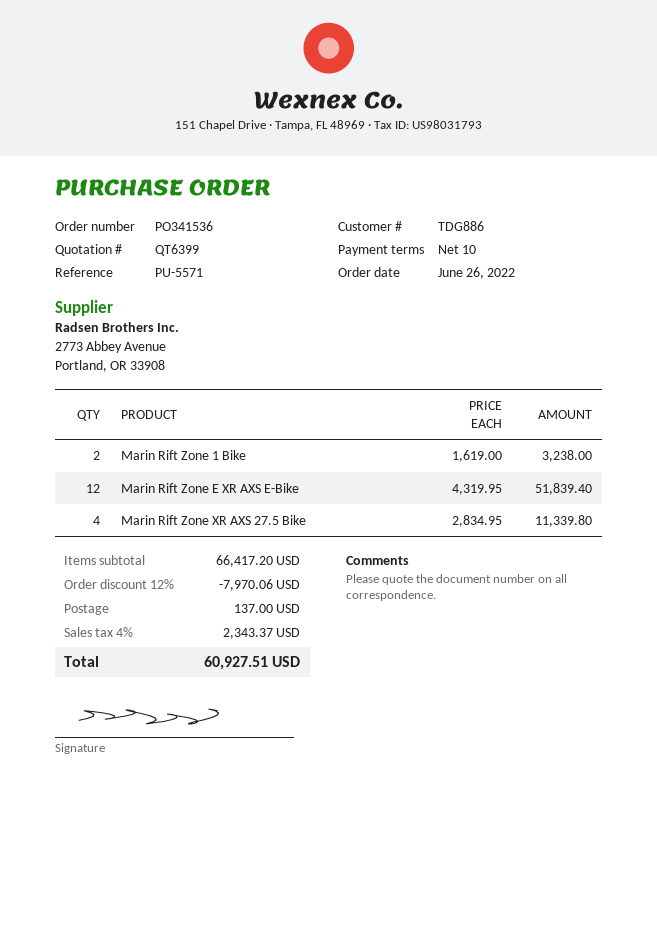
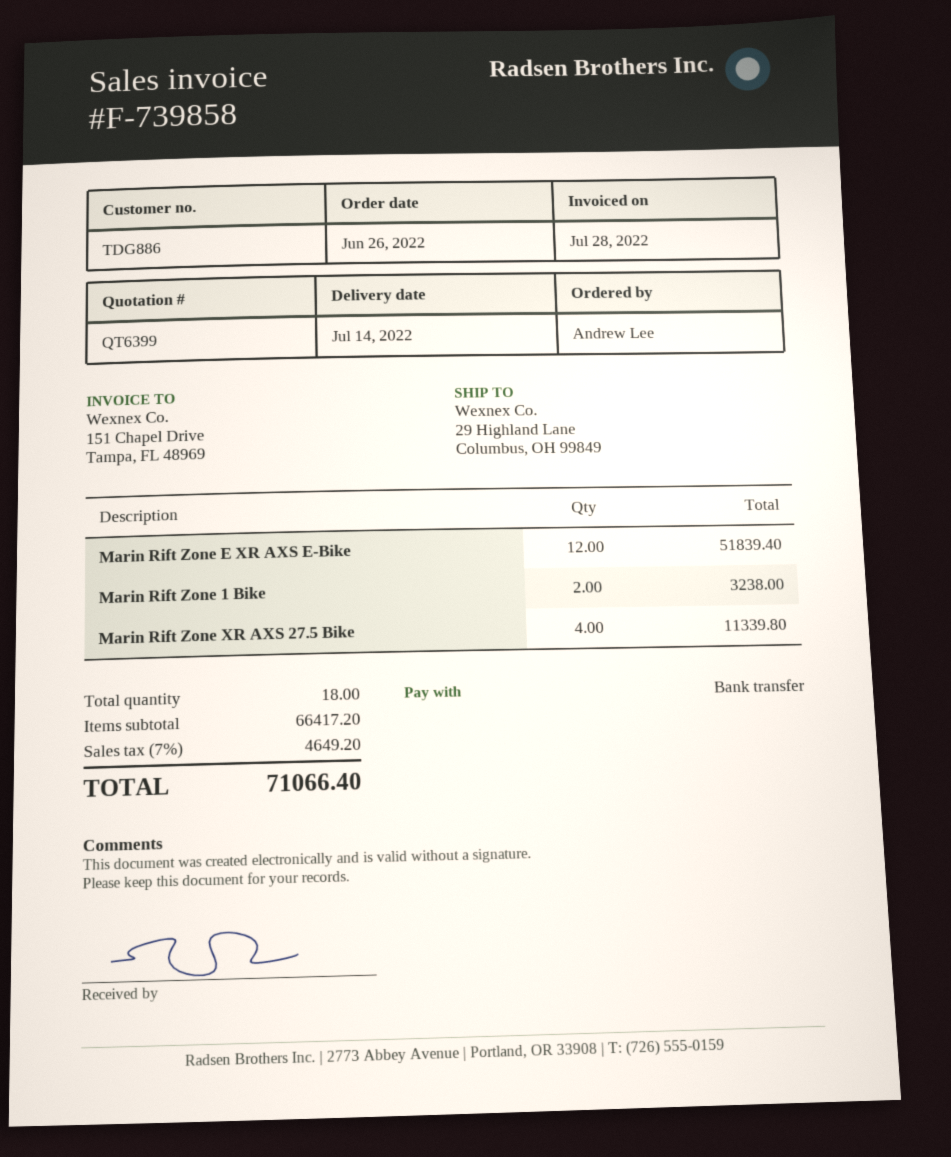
discount: 12% = 7970.06 -> none
shipping: 137.00 -> none
tax: 4% = 2343.37 -> 7% = 4649.20
total: 60927.51 -> 71066.40

